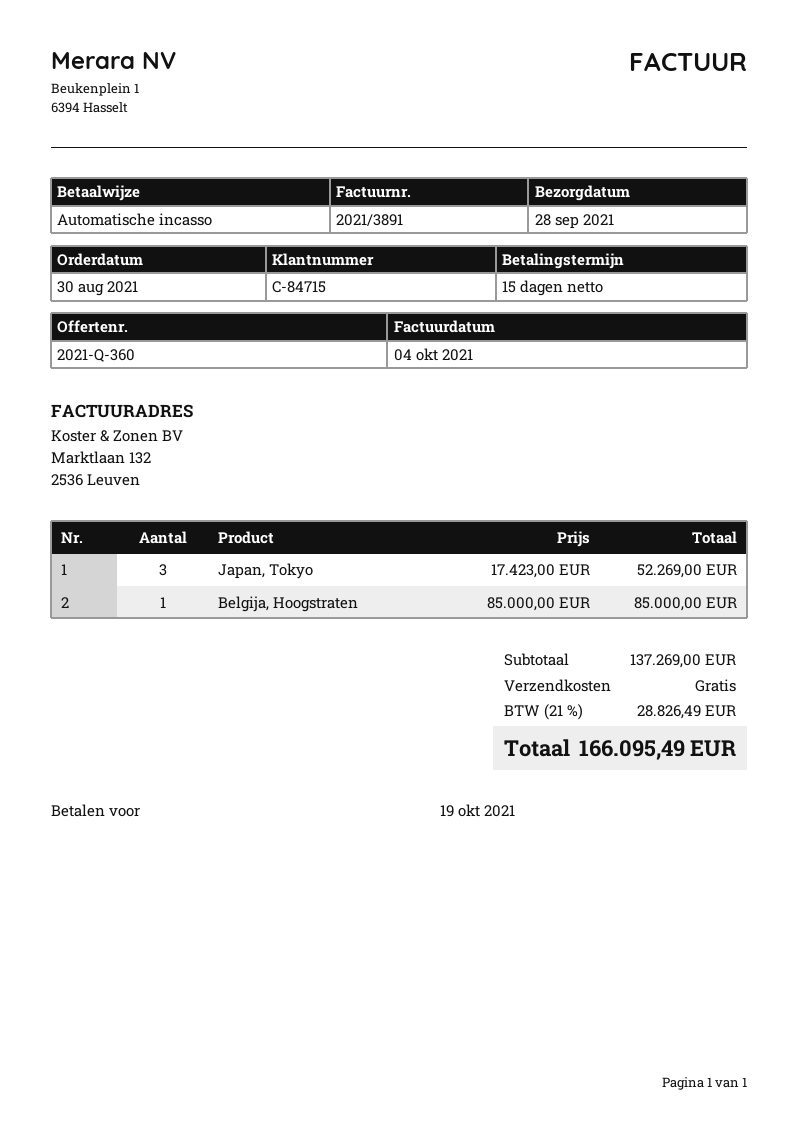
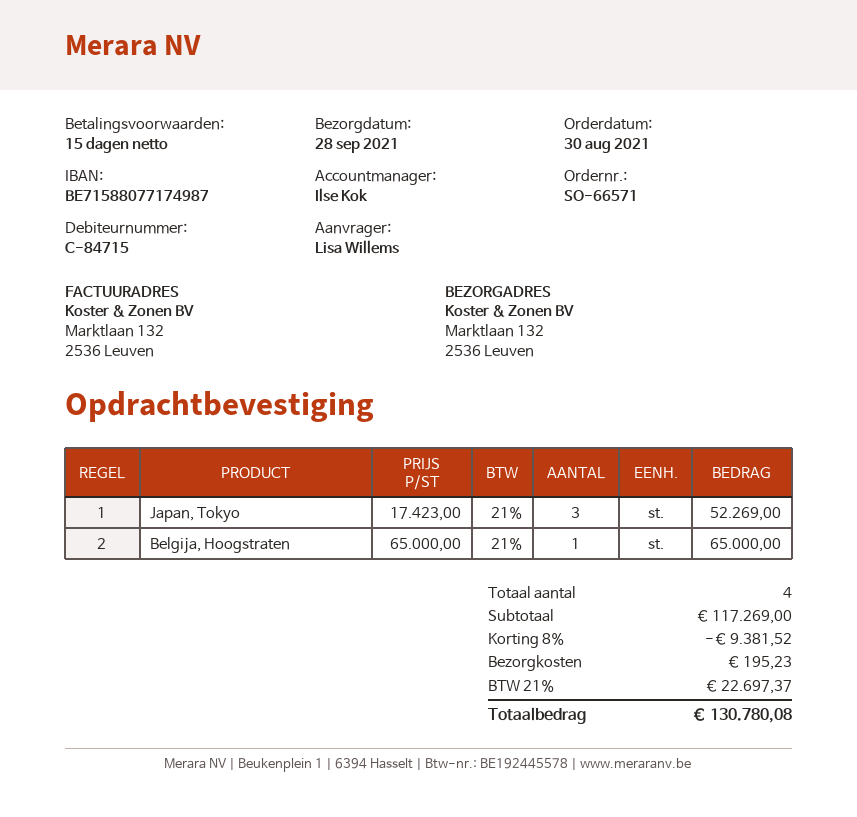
Belgija, Hoogstraten: 1 x 85000.00 = 85000.00 -> 1 x 65000.00 = 65000.00
subtotal: 137269.00 -> 117269.00
discount: none -> 8% = 9381.52
shipping: 0.00 -> 195.23
tax: 21% = 28826.49 -> 21% = 22697.37
total: 166095.49 -> 130780.08

